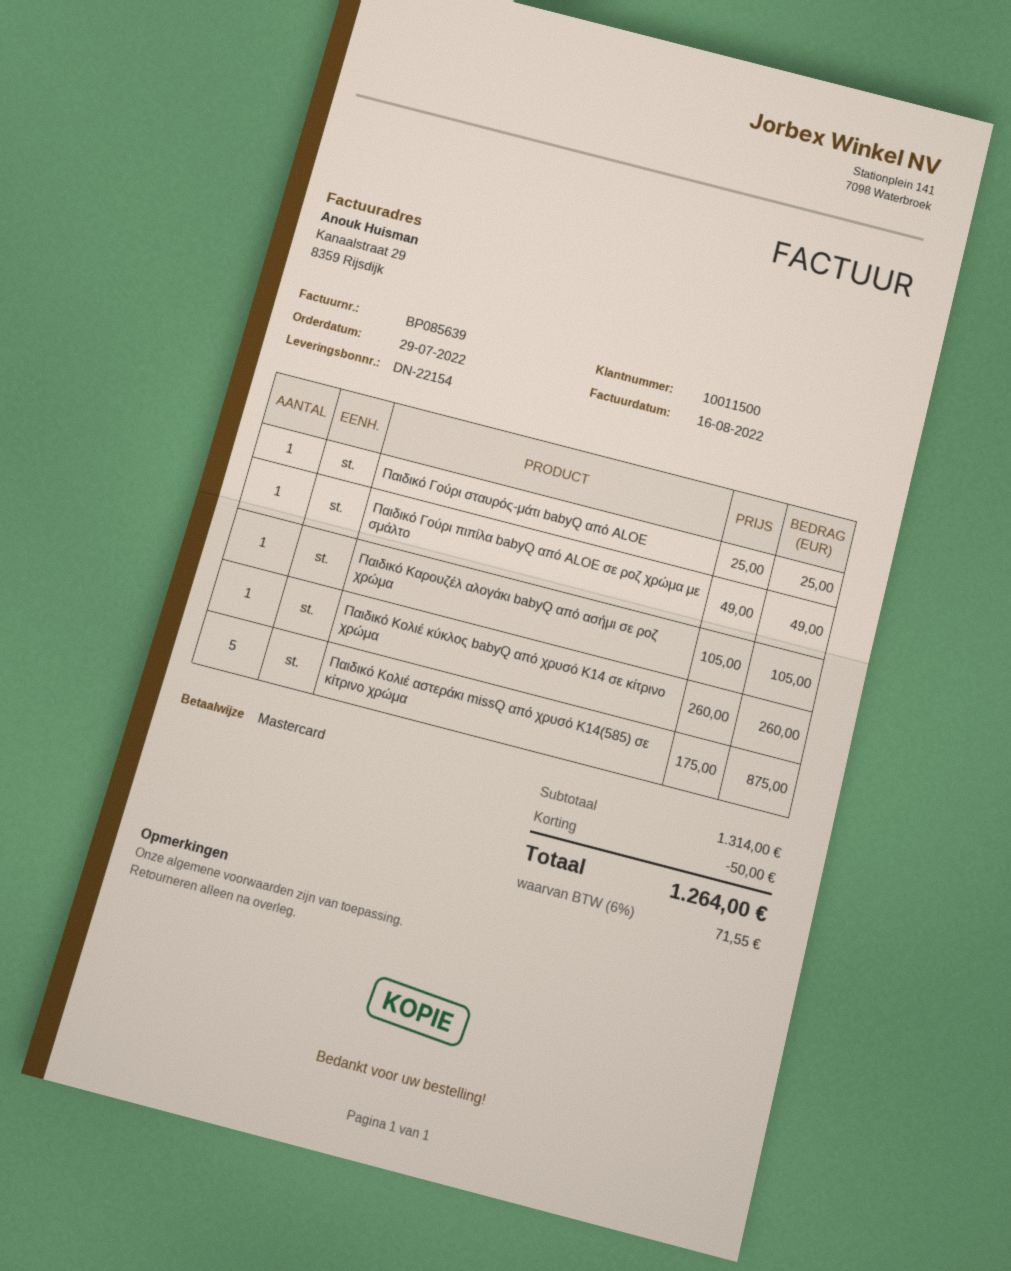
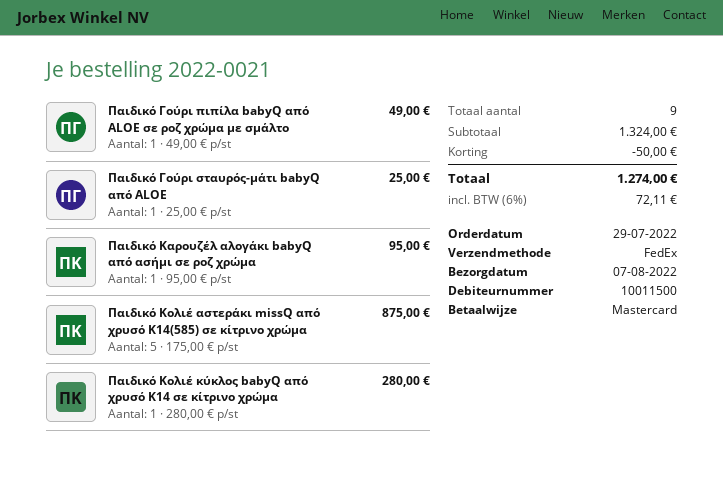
Παιδικό Καρουζέλ αλογάκι babyQ από ασήμι σε ροζ χρώμα: 1 x 105.00 = 105.00 -> 1 x 95.00 = 95.00
Παιδικό Κολιέ κύκλος babyQ από χρυσό Κ14 σε κίτρινο χρώμα: 1 x 260.00 = 260.00 -> 1 x 280.00 = 280.00
subtotal: 1314.00 -> 1324.00
tax: 6% = 71.55 -> 6% = 72.11
total: 1264.00 -> 1274.00

